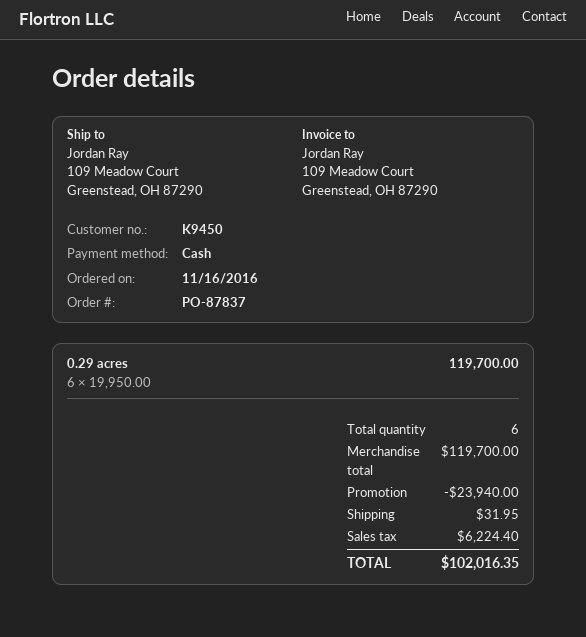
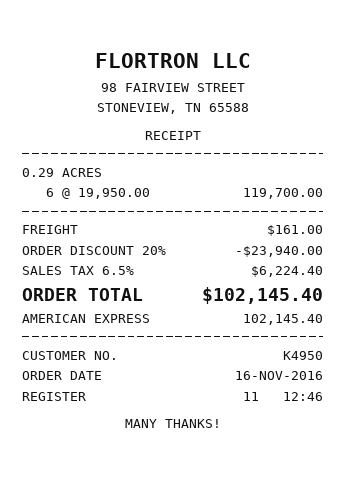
customer number: K9450 -> K4950
payment method: cash -> American Express
shipping: 31.95 -> 161.00
total: 102016.35 -> 102145.40

